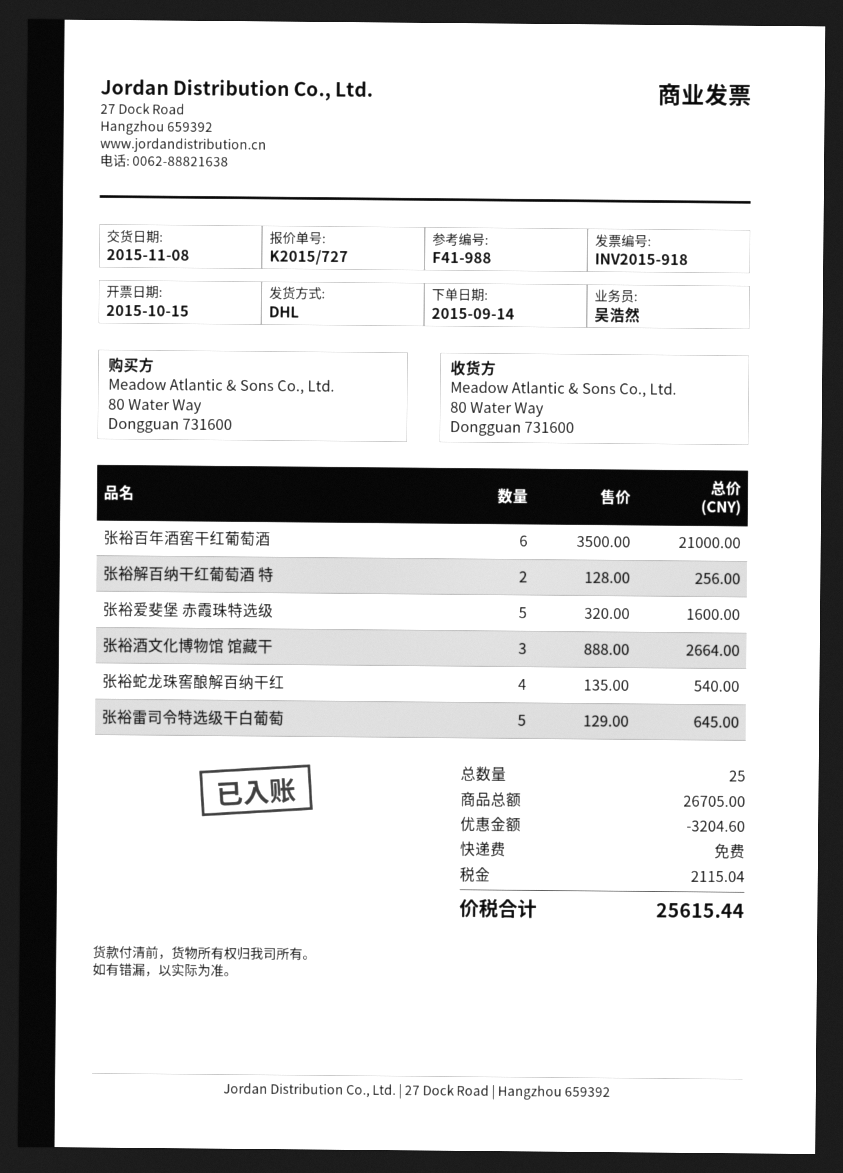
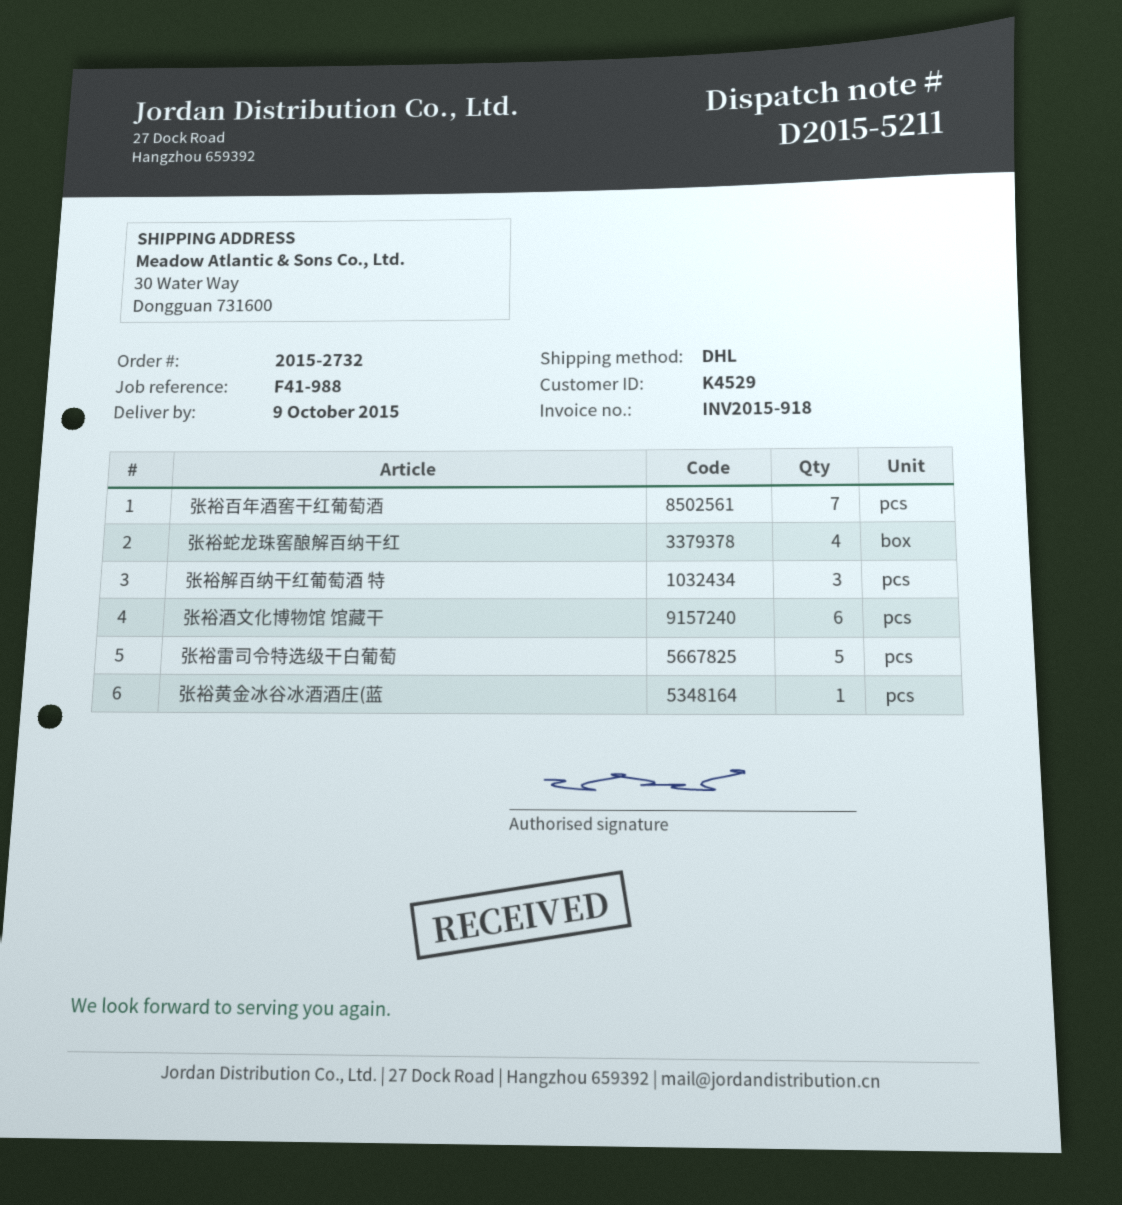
delivery date: 2015-11-08 -> 2015-10-09
ship to: 80 Water Way, Dongguan 731600 -> 30 Water Way, Dongguan 731600
张裕百年酒窖干红葡萄酒: 6 -> 7
张裕解百纳干红葡萄酒 特: 2 -> 3
张裕爱斐堡 赤霞珠特选级: 5 -> none
张裕酒文化博物馆 馆藏干: 3 -> 6
张裕黄金冰谷冰酒酒庄(蓝: none -> 1

